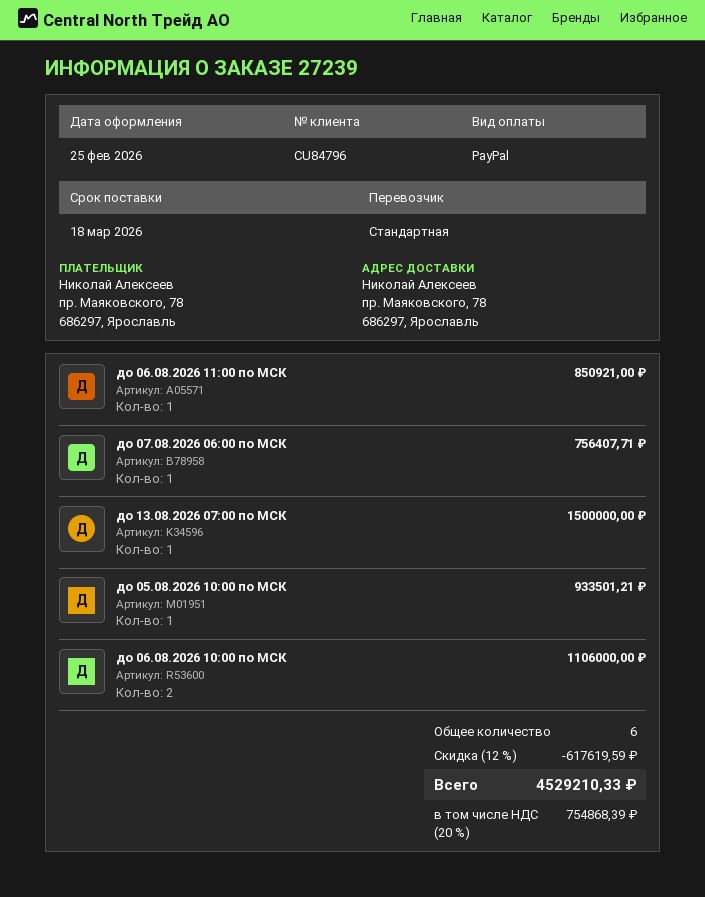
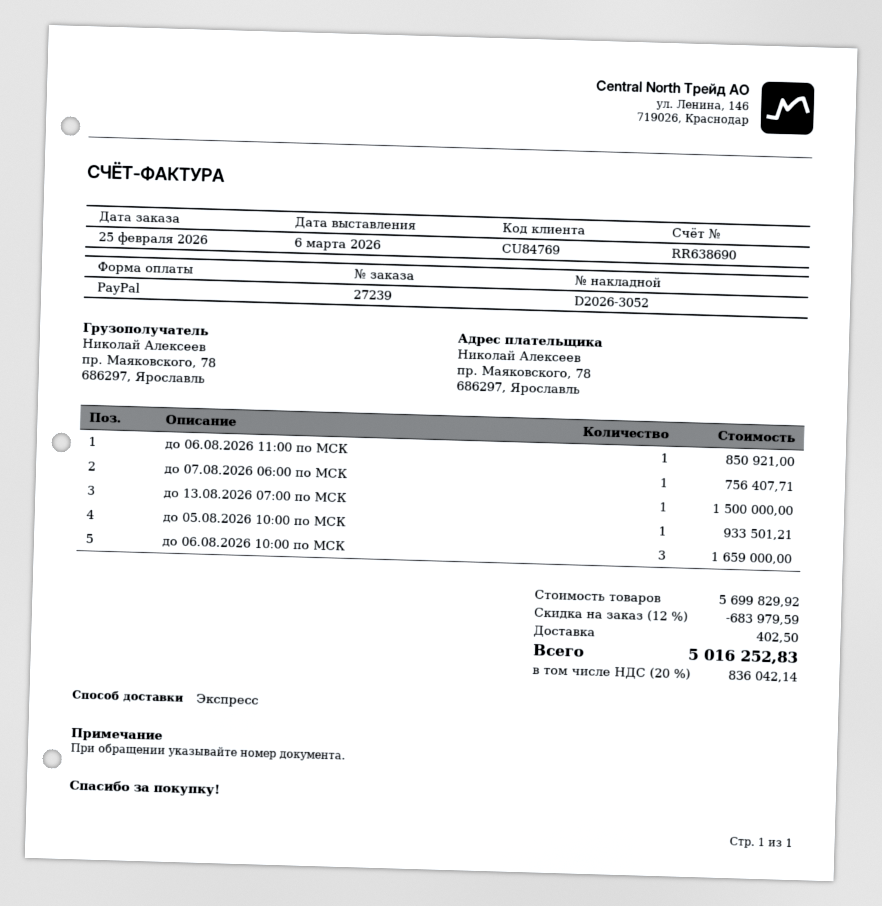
customer number: CU84796 -> CU84769
shipping method: standard -> express
до 06.08.2026 10:00 по МСК: 2 for 1106000.00 -> 3 for 1659000.00
discount: 12% = 617619.59 -> 12% = 683979.59
shipping: none -> 402.50
tax: 20% = 754868.39 -> 20% = 836042.14
total: 4529210.33 -> 5016252.83

